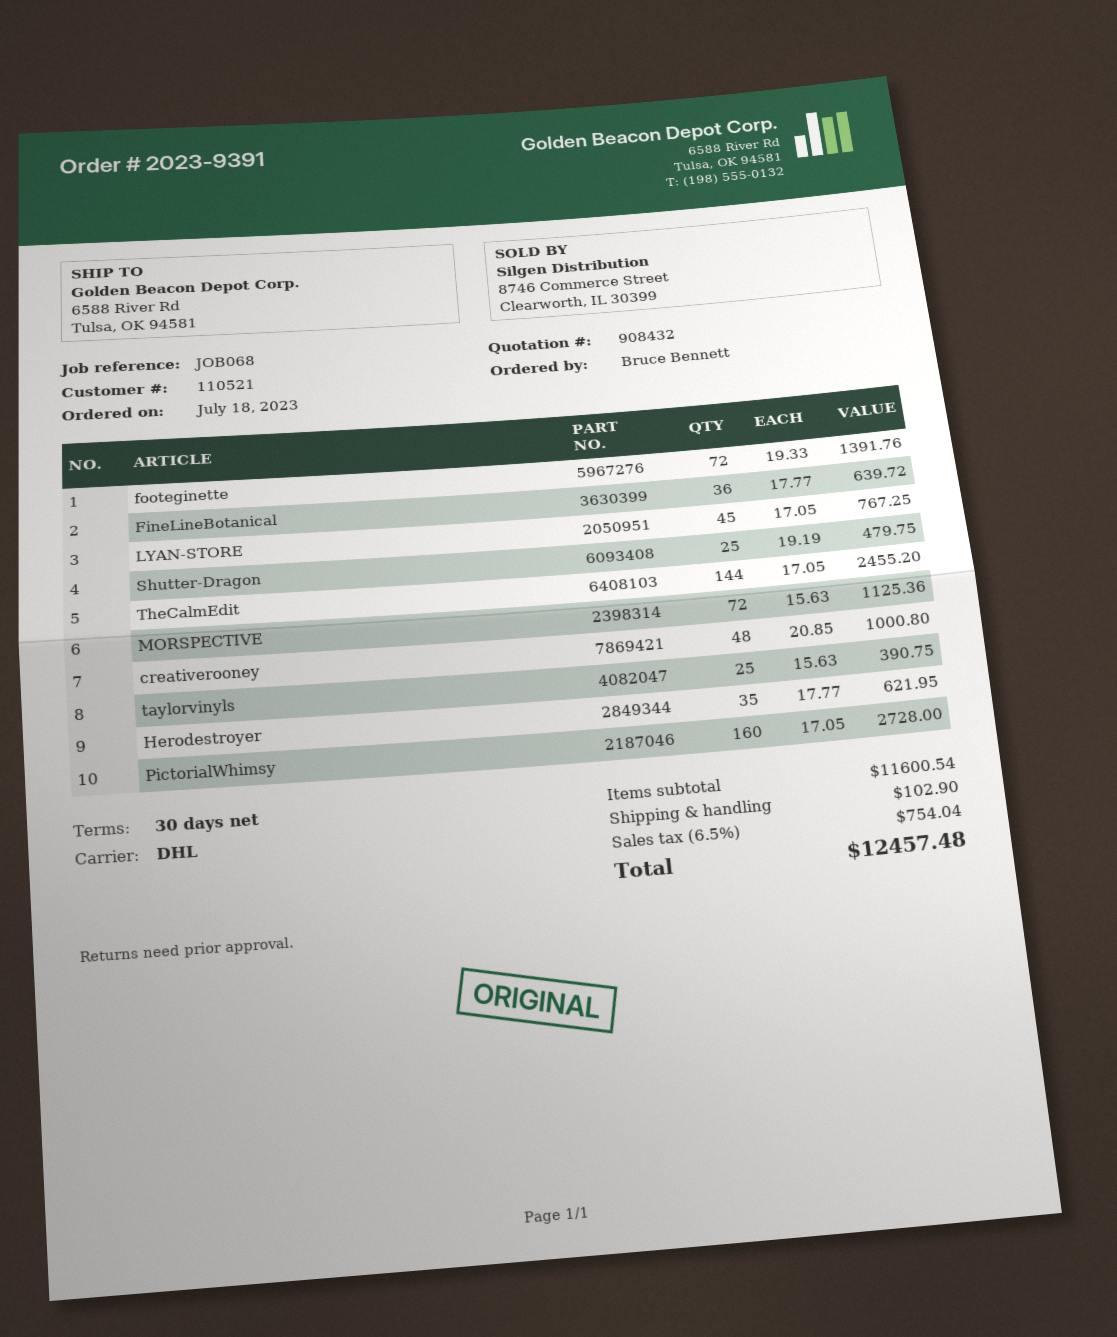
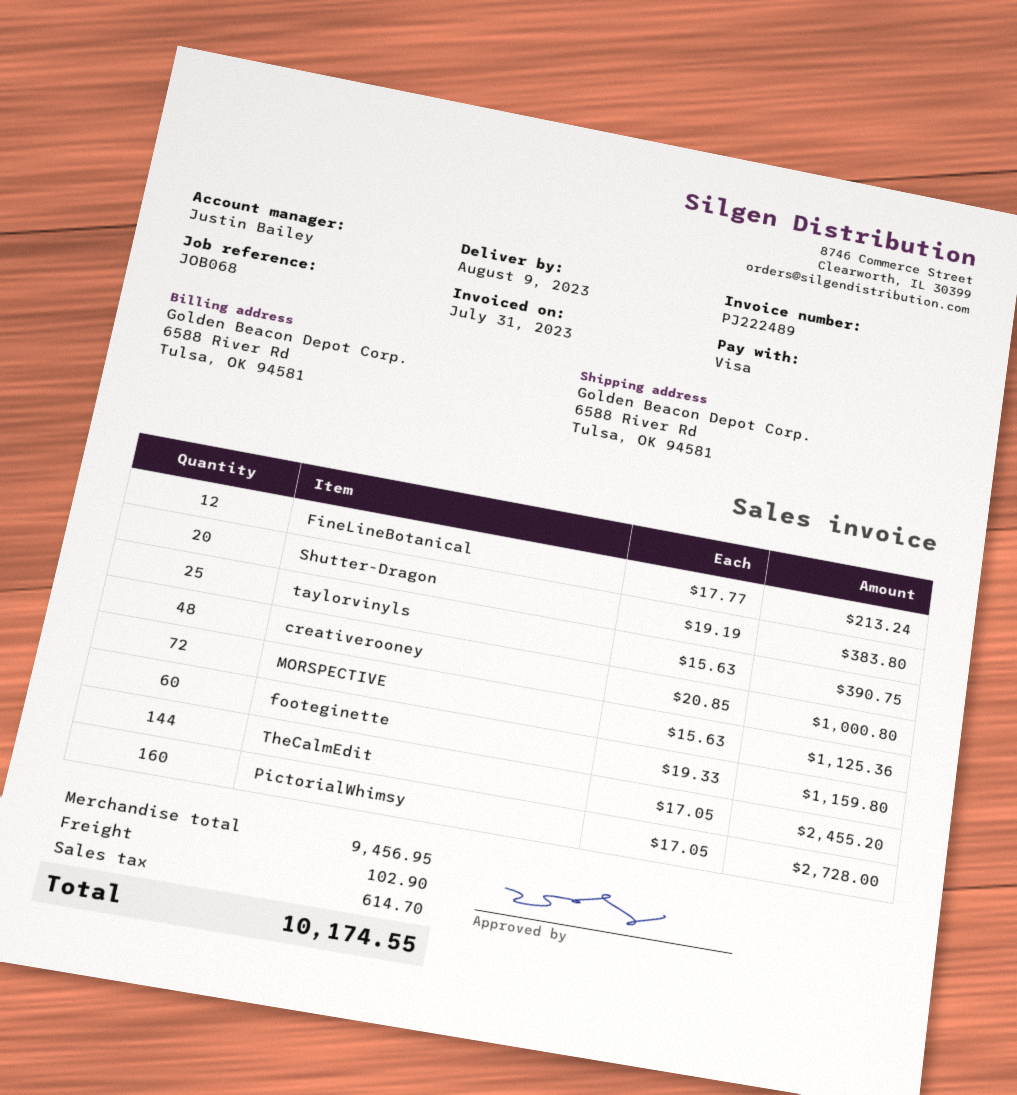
footeginette: 72 x 19.33 = 1391.76 -> 60 x 19.33 = 1159.80
FineLineBotanical: 36 x 17.77 = 639.72 -> 12 x 17.77 = 213.24
LYAN-STORE: 45 x 17.05 = 767.25 -> none
Shutter-Dragon: 25 x 19.19 = 479.75 -> 20 x 19.19 = 383.80
Herodestroyer: 35 x 17.77 = 621.95 -> none
subtotal: 11600.54 -> 9456.95
tax: 754.04 -> 614.70
total: 12457.48 -> 10174.55

